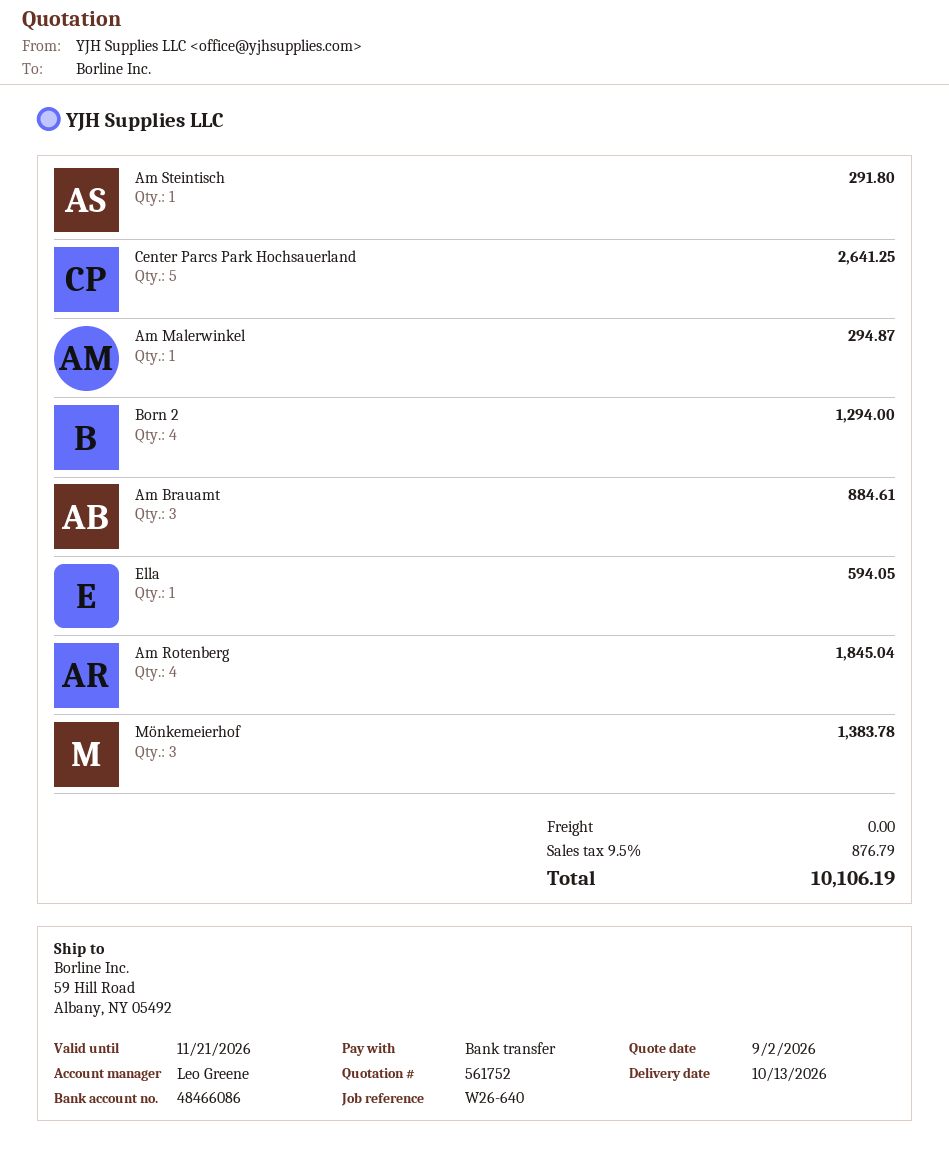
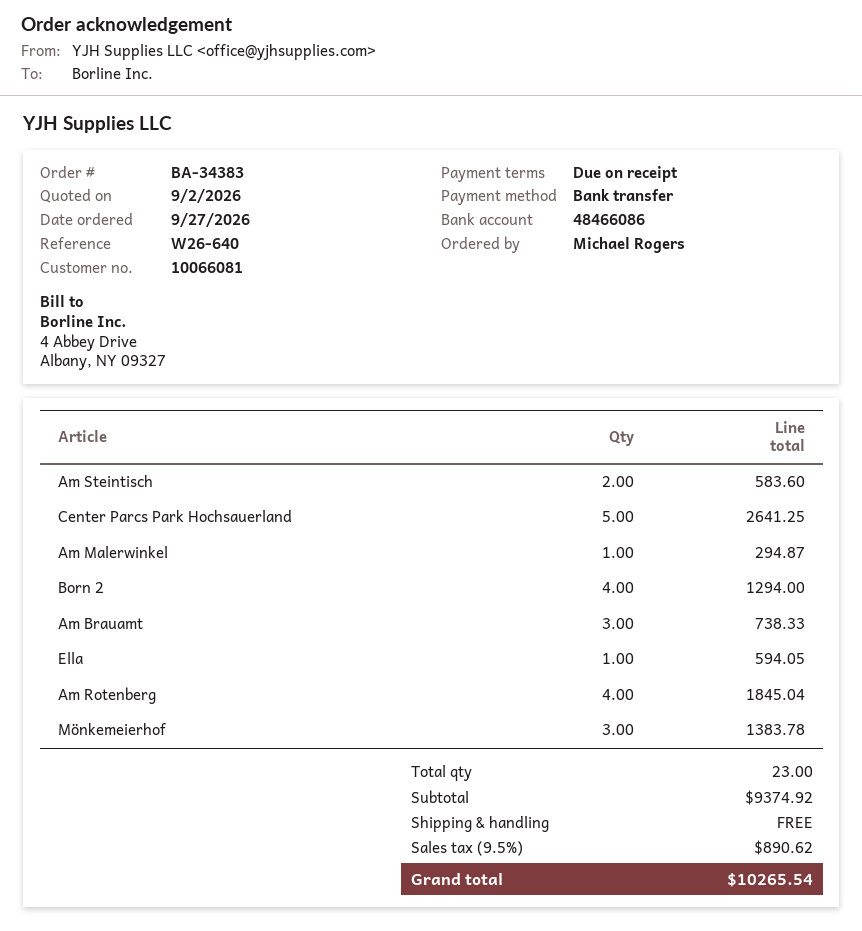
Am Steintisch: 1 for 291.80 -> 2 for 583.60
Am Brauamt: 3 for 884.61 -> 3 for 738.33
tax: 9.5% = 876.79 -> 9.5% = 890.62
total: 10106.19 -> 10265.54

